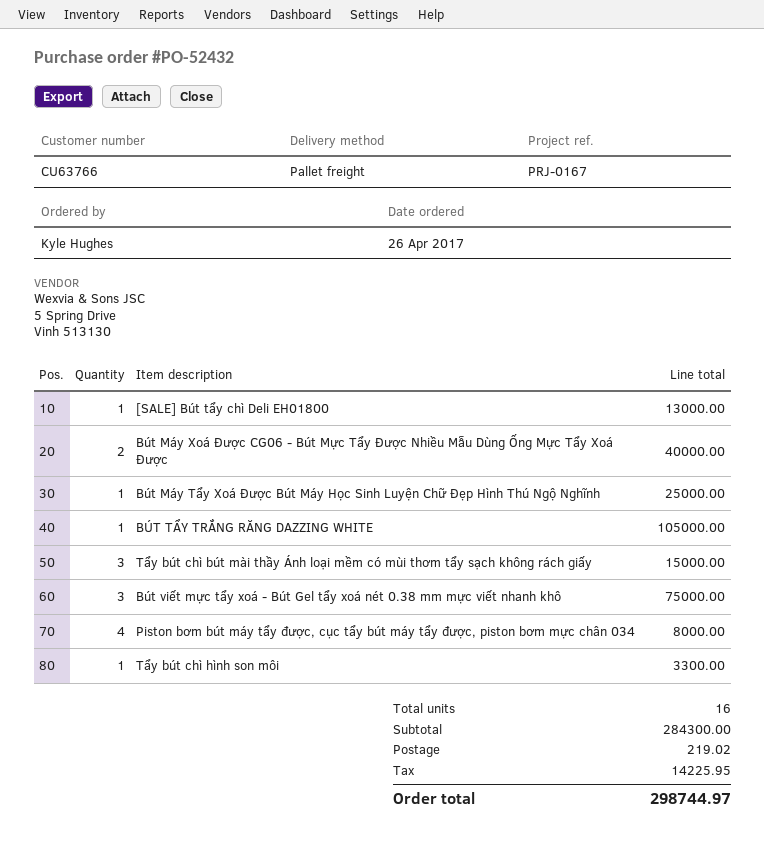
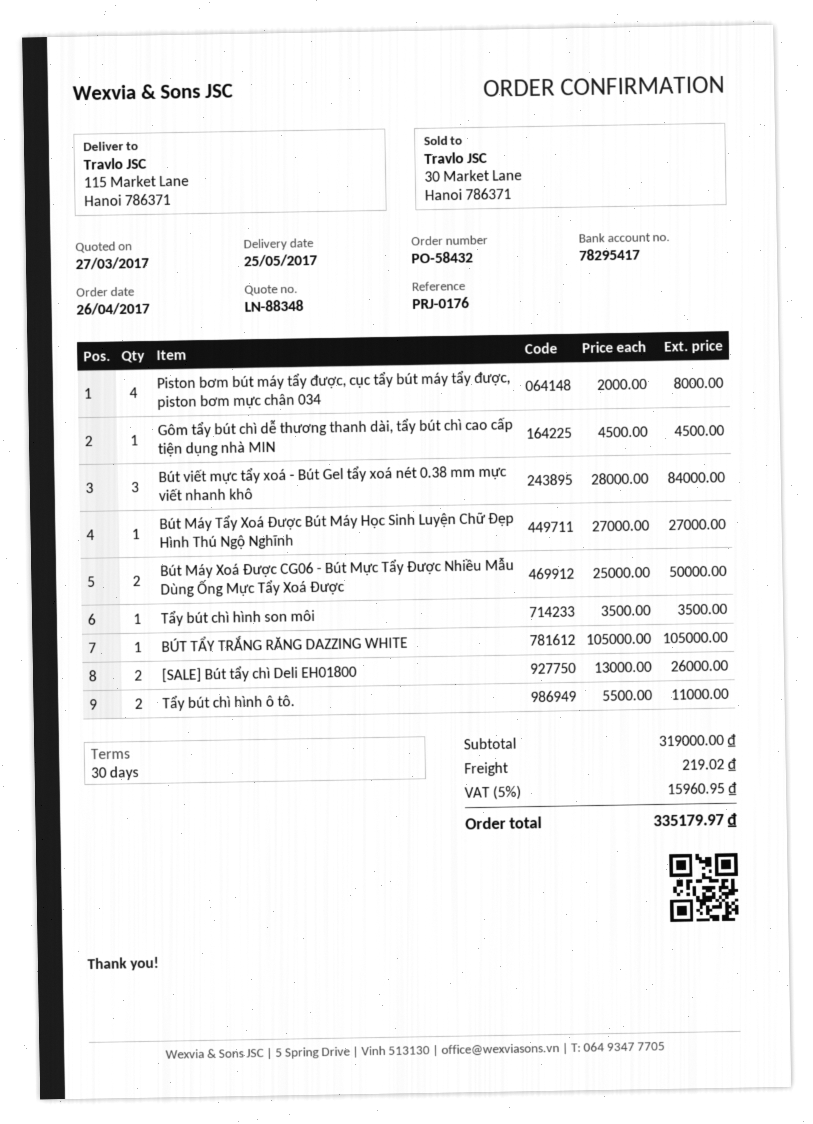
order number: PO-52432 -> PO-58432
reference: PRJ-0167 -> PRJ-0176
[SALE] Bút tẩy chì Deli EH01800: 1 for 13000.00 -> 2 for 26000.00
Bút Máy Xoá Được CG06 - Bút Mực Tẩy Được Nhiều Mẫu Dùng Ống Mực Tẩy Xoá Được: 2 for 40000.00 -> 2 for 50000.00
Bút Máy Tẩy Xoá Được Bút Máy Học Sinh Luyện Chữ Đẹp Hình Thú Ngộ Nghĩnh: 1 for 25000.00 -> 1 for 27000.00
Tẩy bút chì bút mài thầy Ánh loại mềm có mùi thơm tẩy sạch không rách giấy: 3 for 15000.00 -> none
Bút viết mực tẩy xoá - Bút Gel tẩy xoá nét 0.38 mm mực viết nhanh khô: 3 for 75000.00 -> 3 for 84000.00
Tẩy bút chì hình son môi: 1 for 3300.00 -> 1 for 3500.00
Gôm tẩy bút chì dễ thương thanh dài, tẩy bút chì cao cấp tiện dụng nhà MIN: none -> 1 for 4500.00
Tẩy bút chì hình ô tô.: none -> 2 for 11000.00
subtotal: 284300.00 -> 319000.00
tax: 14225.95 -> 15960.95
total: 298744.97 -> 335179.97

